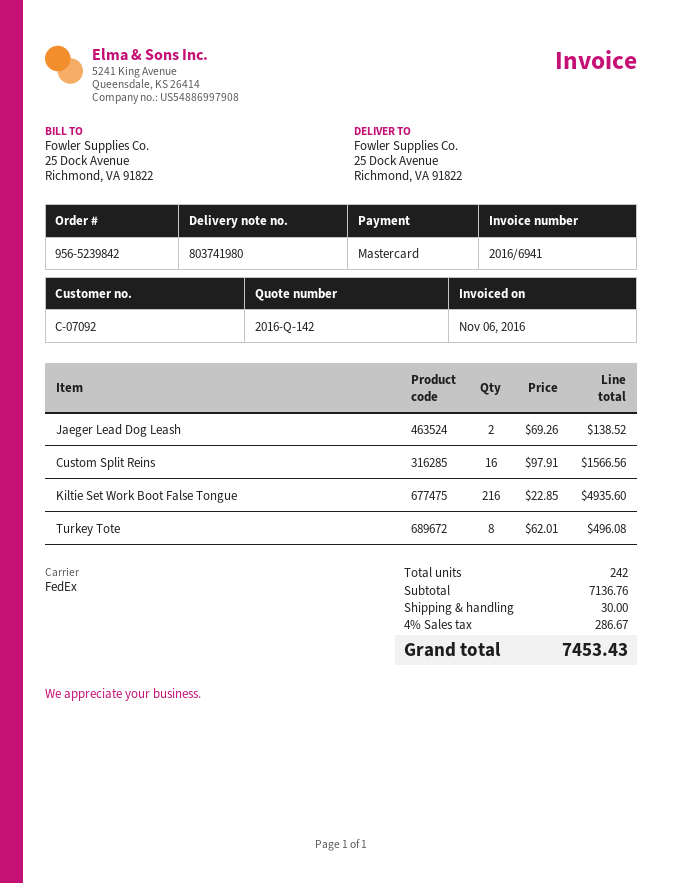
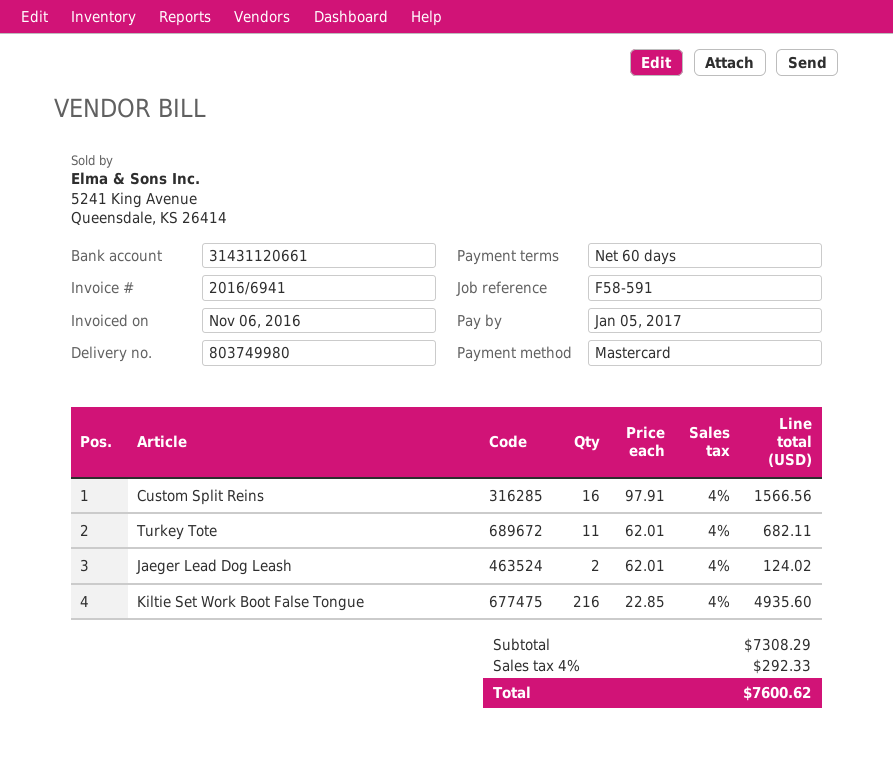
delivery note number: 803741980 -> 803749980
Jaeger Lead Dog Leash: 2 x 69.26 = 138.52 -> 2 x 62.01 = 124.02
Turkey Tote: 8 x 62.01 = 496.08 -> 11 x 62.01 = 682.11
subtotal: 7136.76 -> 7308.29
shipping: 30.00 -> none
tax: 4% = 286.67 -> 4% = 292.33
total: 7453.43 -> 7600.62

